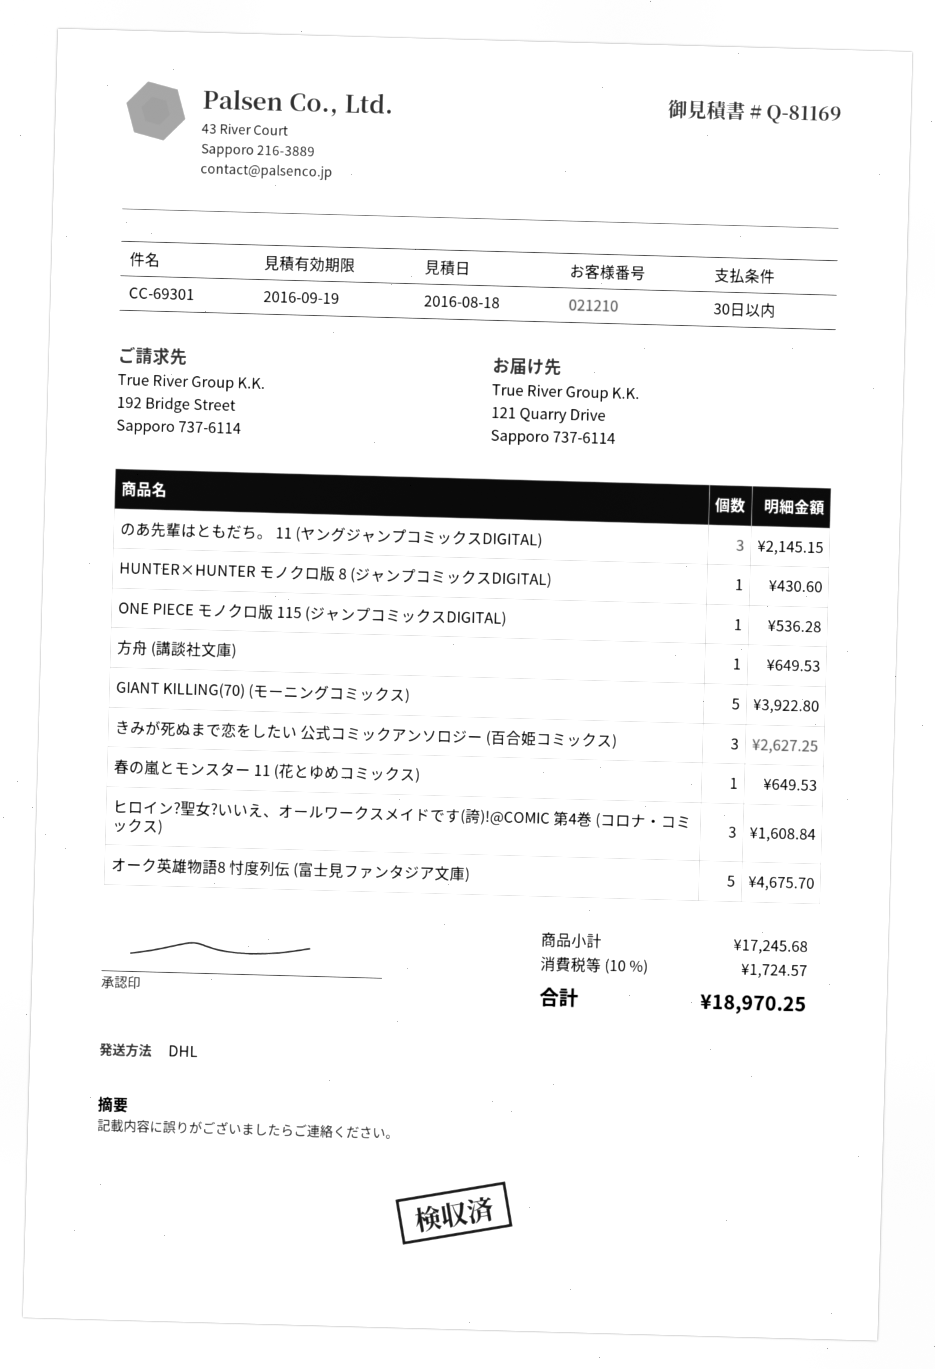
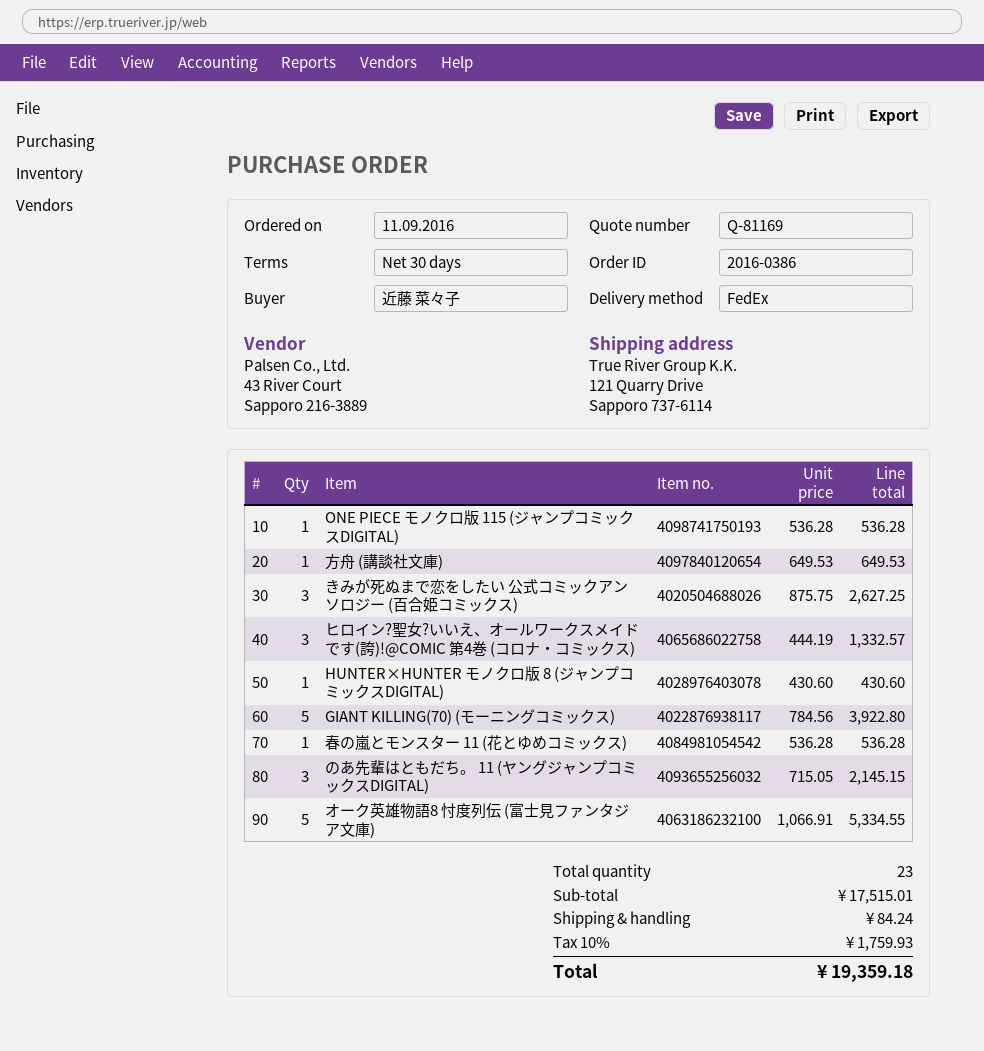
shipping method: DHL -> FedEx
春の嵐とモンスター 11 (花とゆめコミックス): 1 for 649.53 -> 1 for 536.28
ヒロイン?聖女?いいえ、オールワークスメイドです(誇)!@COMIC 第4巻 (コロナ・コミックス): 3 for 1608.84 -> 3 for 1332.57
オーク英雄物語8 忖度列伝 (富士見ファンタジア文庫): 5 for 4675.70 -> 5 for 5334.55
subtotal: 17245.68 -> 17515.01
shipping: none -> 84.24
tax: 10% = 1724.57 -> 10% = 1759.93
total: 18970.25 -> 19359.18

